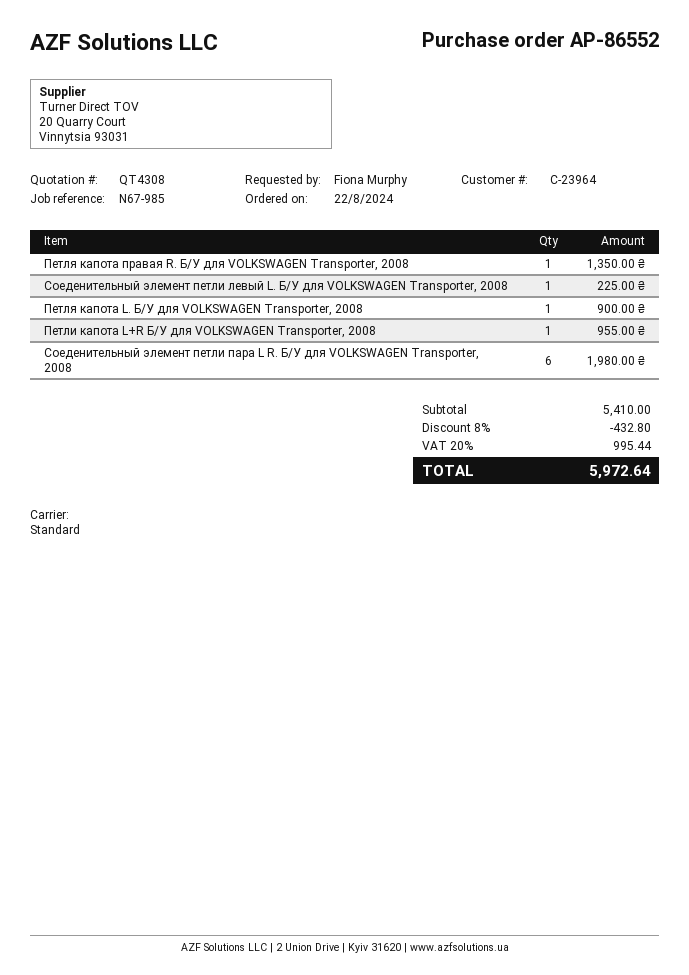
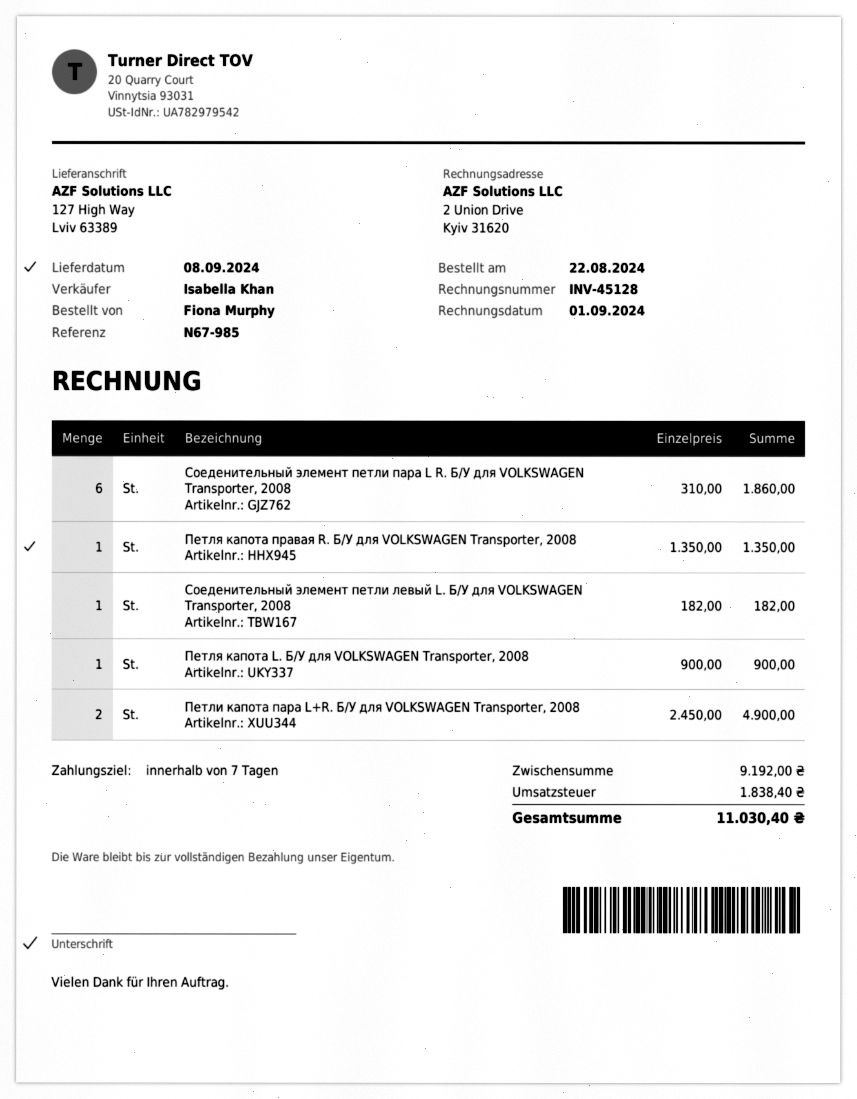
Соеденительный элемент петли левый L. Б/У для VOLKSWAGEN Transporter, 2008: 1 for 225.00 -> 1 for 182.00
Петли капота L+R Б/У для VOLKSWAGEN Transporter, 2008: 1 for 955.00 -> none
Соеденительный элемент петли пара L R. Б/У для VOLKSWAGEN Transporter, 2008: 6 for 1980.00 -> 6 for 1860.00
Петли капота пара L+R. Б/У для VOLKSWAGEN Transporter, 2008: none -> 2 for 4900.00
subtotal: 5410.00 -> 9192.00
discount: 8% = 432.80 -> none
tax: 995.44 -> 1838.40
total: 5972.64 -> 11030.40

